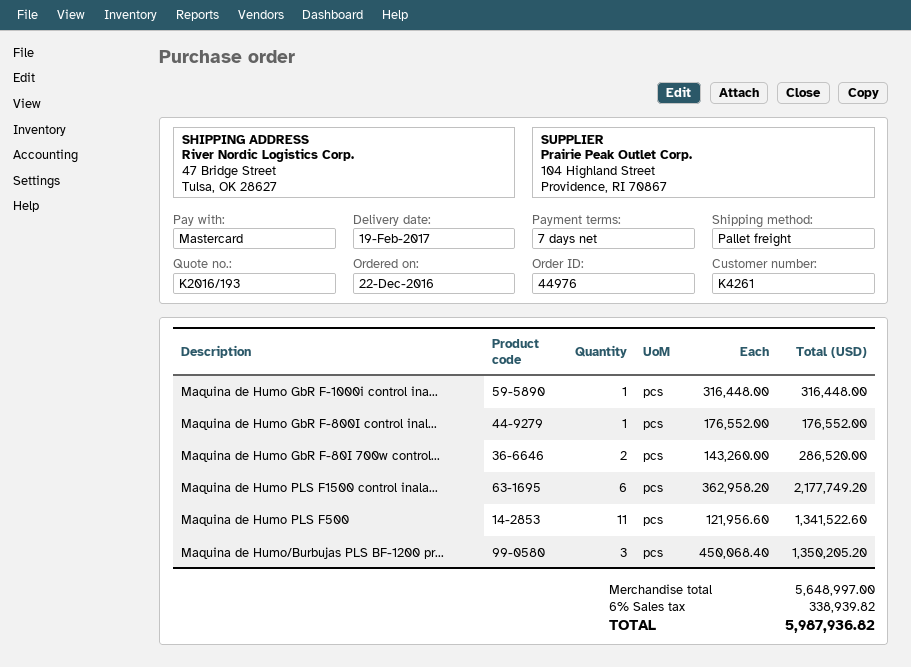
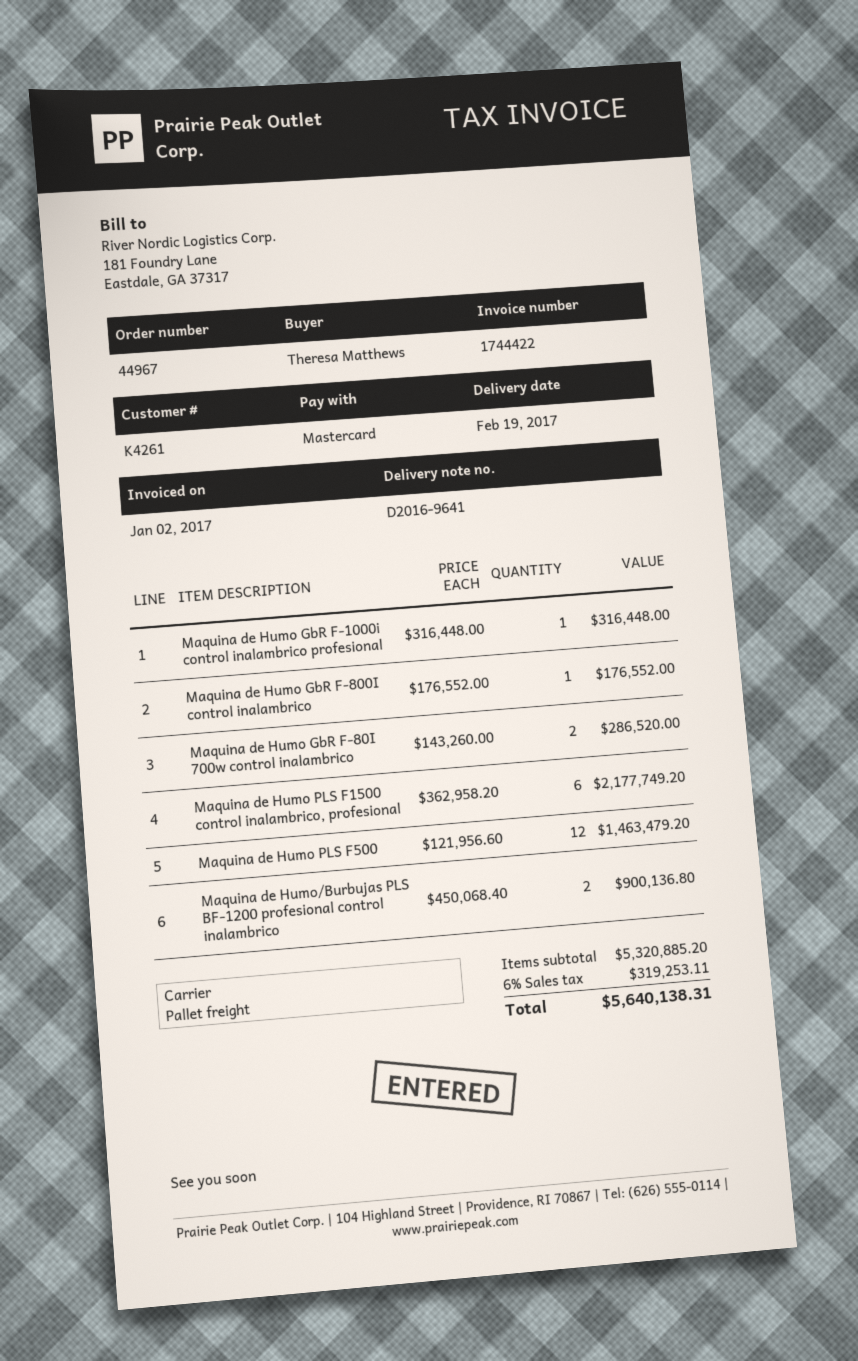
order number: 44976 -> 44967
Maquina de Humo PLS F500: 11 x 121956.60 = 1341522.60 -> 12 x 121956.60 = 1463479.20
Maquina de Humo/Burbujas PLS BF-1200 pr...: 3 x 450068.40 = 1350205.20 -> 2 x 450068.40 = 900136.80
subtotal: 5648997.00 -> 5320885.20
tax: 6% = 338939.82 -> 6% = 319253.11
total: 5987936.82 -> 5640138.31

